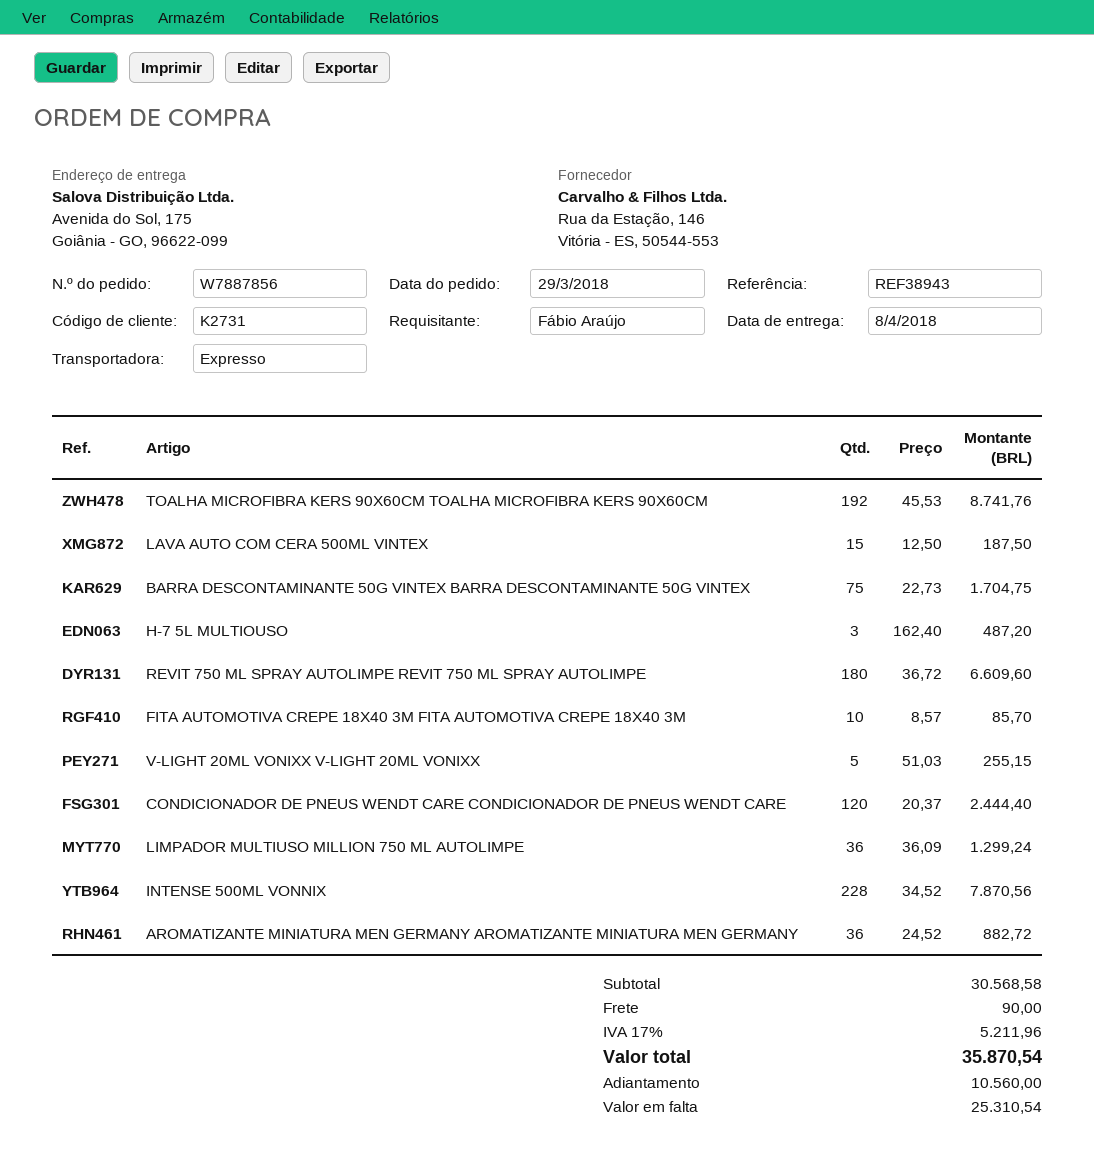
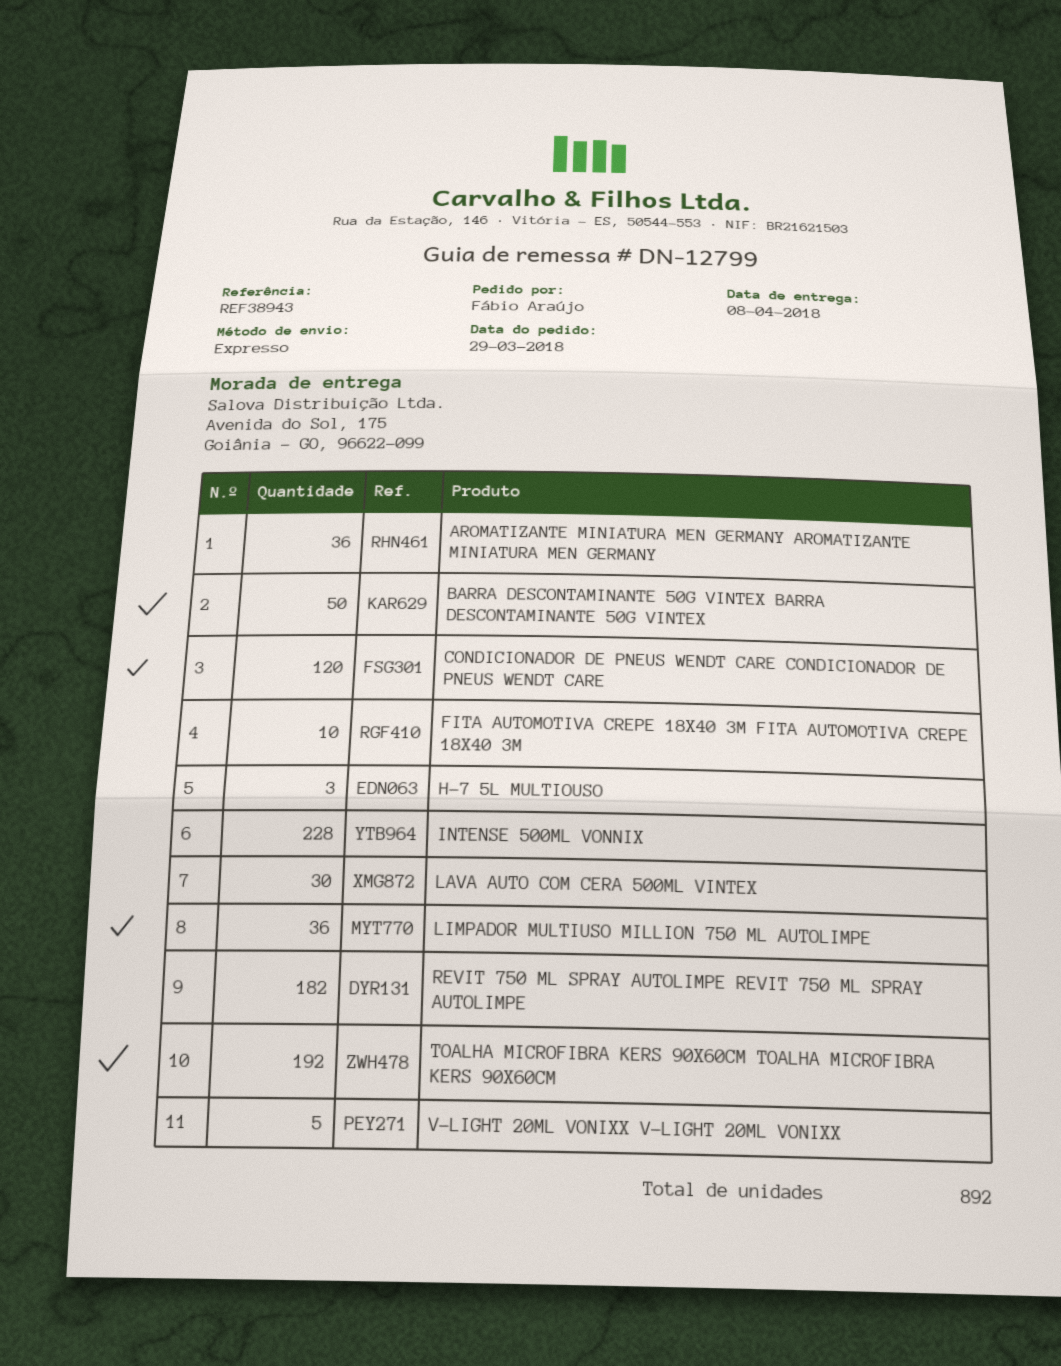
LAVA AUTO COM CERA 500ML VINTEX: 15 -> 30
BARRA DESCONTAMINANTE 50G VINTEX BARRA DESCONTAMINANTE 50G VINTEX: 75 -> 50
REVIT 750 ML SPRAY AUTOLIMPE REVIT 750 ML SPRAY AUTOLIMPE: 180 -> 182

